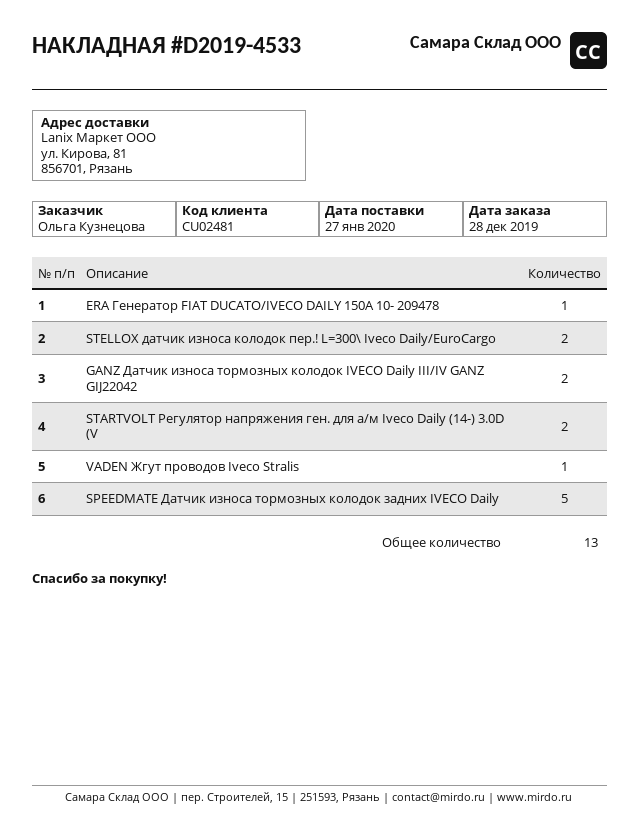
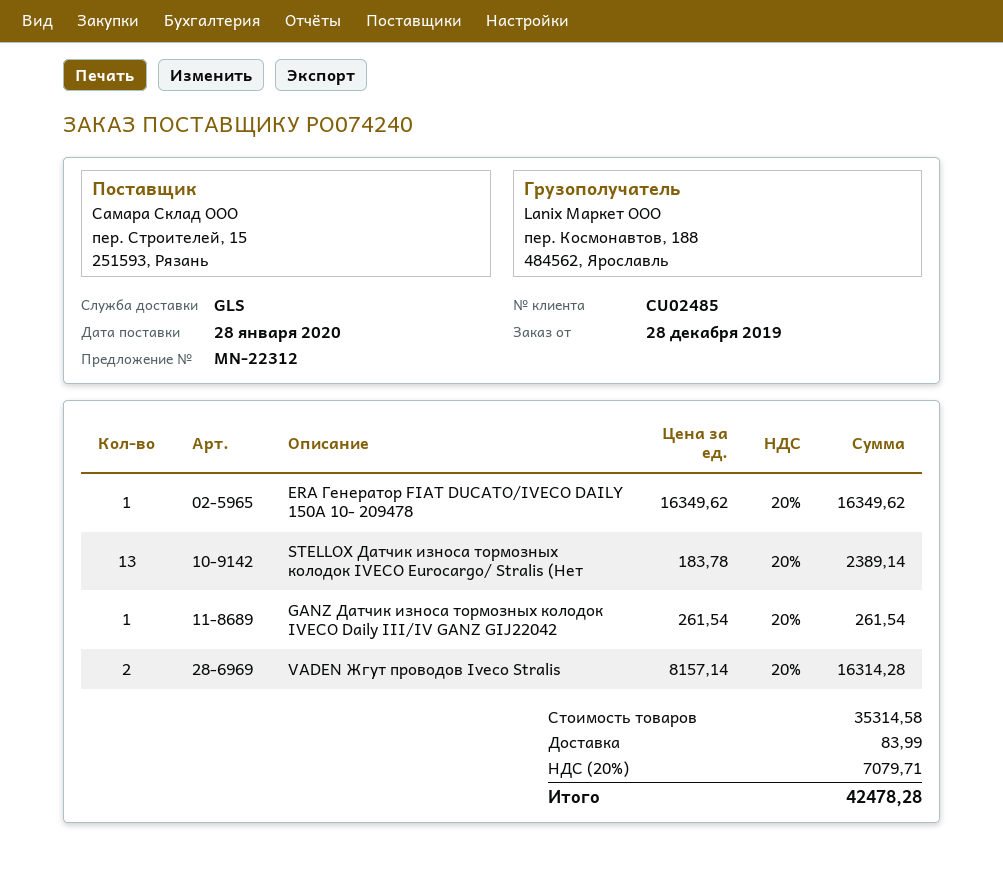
delivery date: 2020-01-27 -> 2020-01-28
customer number: CU02481 -> CU02485
ship to: ул. Кирова, 81, 856701, Рязань -> пер. Космонавтов, 188, 484562, Ярославль
STELLOX датчик износа колодок пер.! L=300\ Iveco Daily/EuroCargo: 2 -> none
GANZ Датчик износа тормозных колодок IVECO Daily III/IV GANZ GIJ22042: 2 -> 1
STARTVOLT Регулятор напряжения ген. для а/м Iveco Daily (14-) 3.0D (V: 2 -> none
VADEN Жгут проводов Iveco Stralis: 1 -> 2
SPEEDMATE Датчик износа тормозных колодок задних IVECO Daily: 5 -> none
STELLOX Датчик износа тормозных колодок IVECO Eurocargo/ Stralis (Нет: none -> 13

